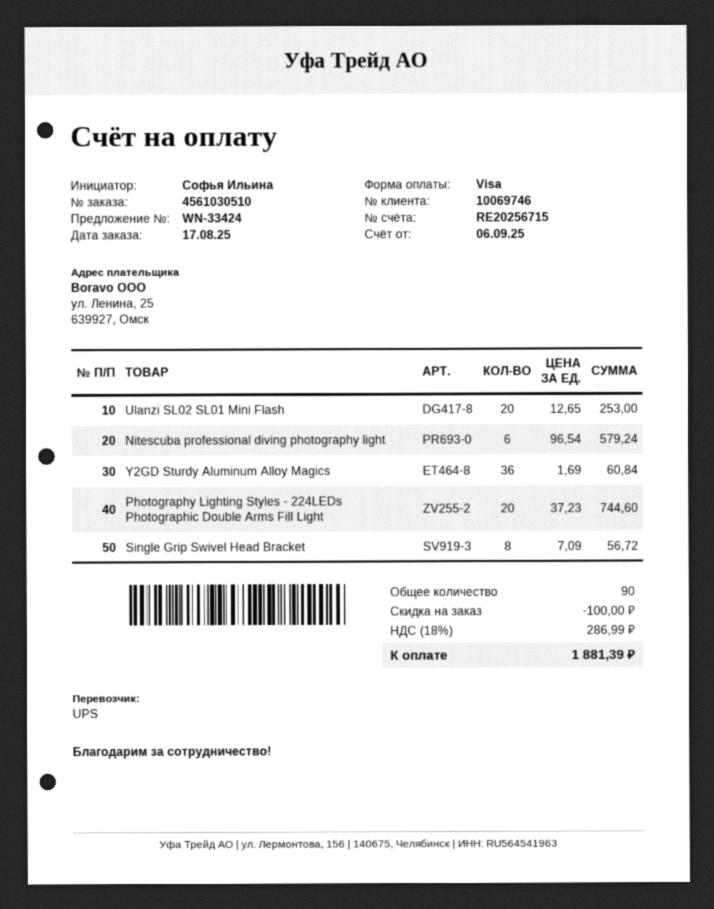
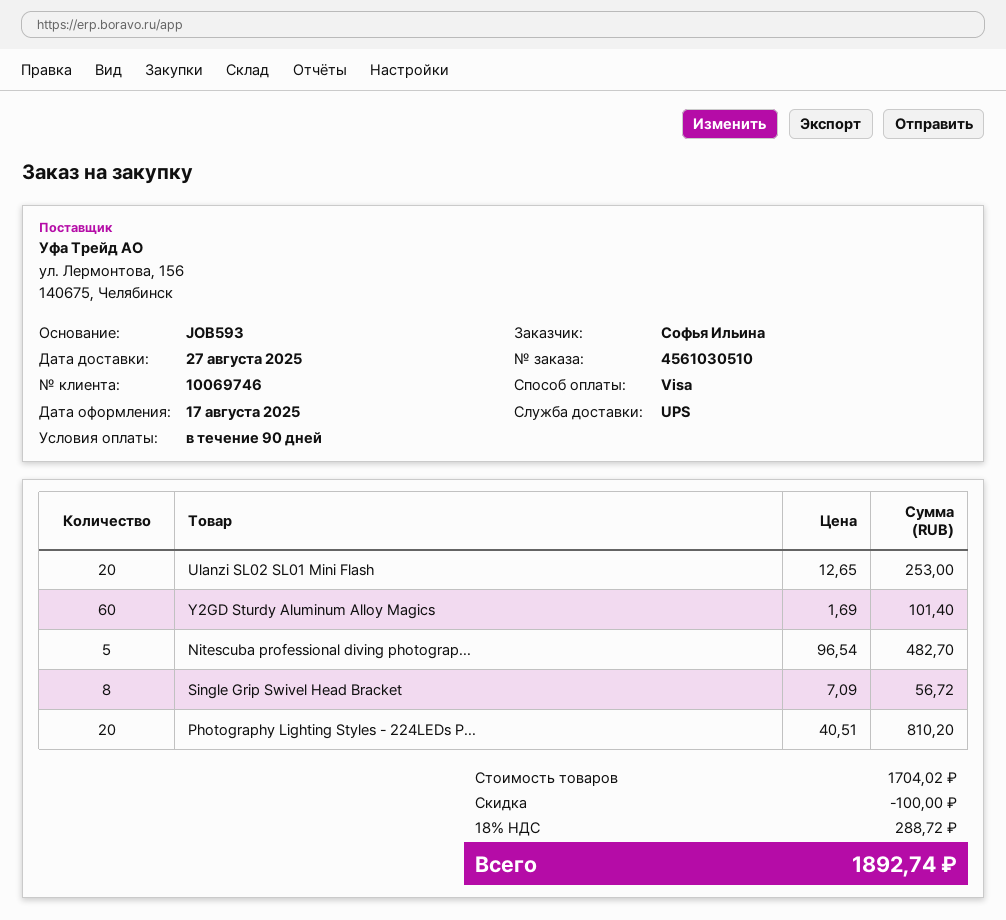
Nitescuba professional diving photography light: 6 x 96.54 = 579.24 -> 5 x 96.54 = 482.70
Y2GD Sturdy Aluminum Alloy Magics: 36 x 1.69 = 60.84 -> 60 x 1.69 = 101.40
Photography Lighting Styles - 224LEDs Photographic Double Arms Fill Light: 20 x 37.23 = 744.60 -> 20 x 40.51 = 810.20
tax: 18% = 286.99 -> 18% = 288.72
total: 1881.39 -> 1892.74

